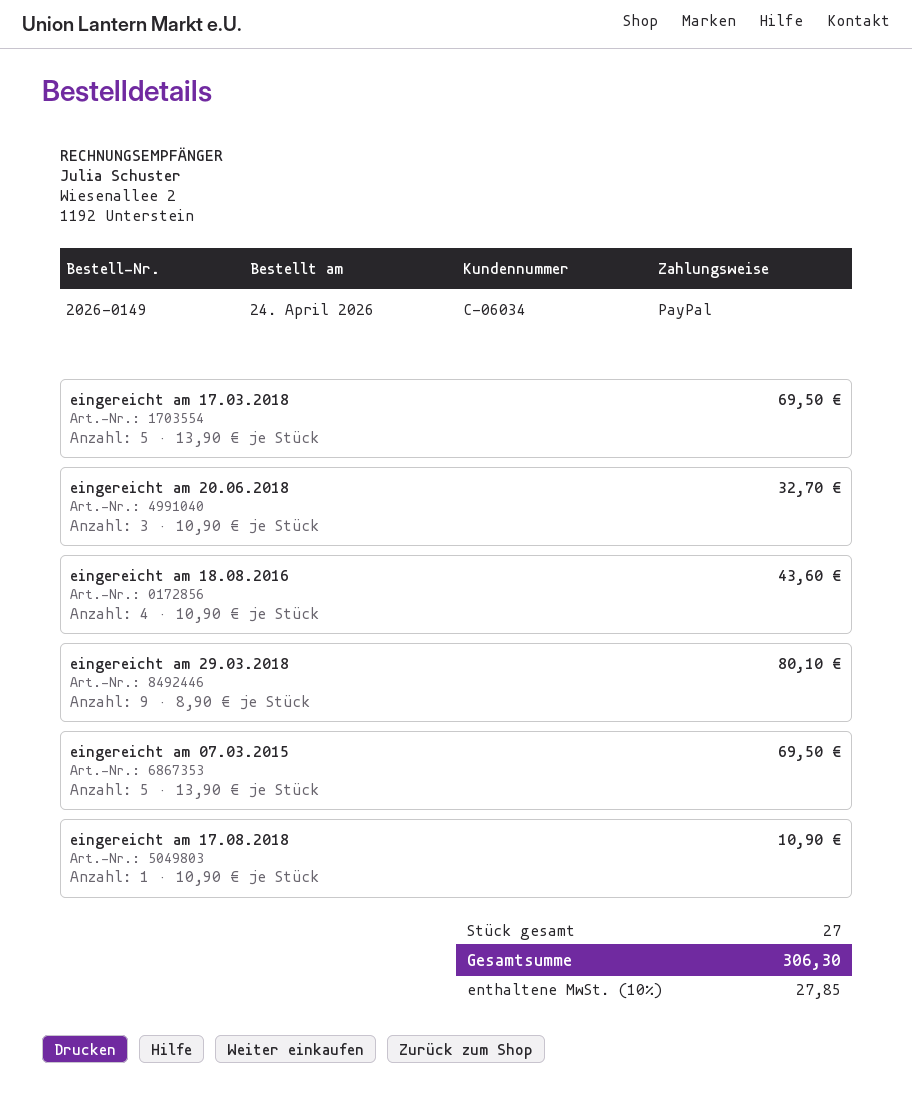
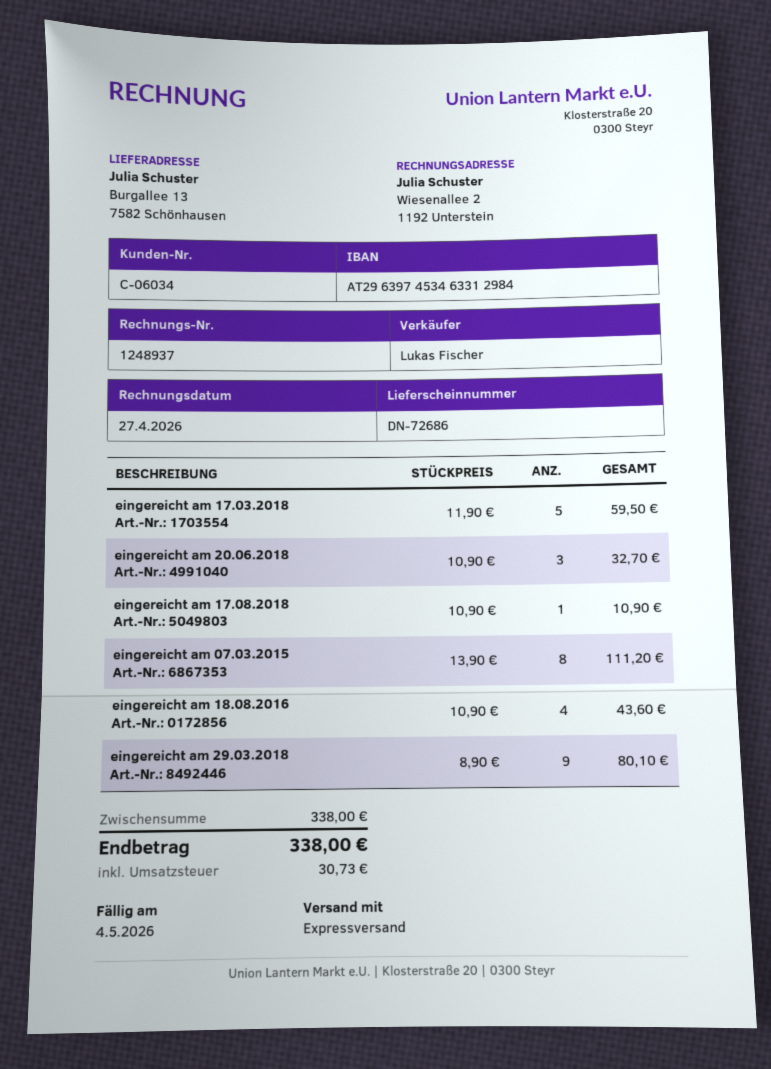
eingereicht am 17.03.2018: 5 x 13.90 = 69.50 -> 5 x 11.90 = 59.50
eingereicht am 07.03.2015: 5 x 13.90 = 69.50 -> 8 x 13.90 = 111.20
tax: 27.85 -> 30.73
total: 306.30 -> 338.00

